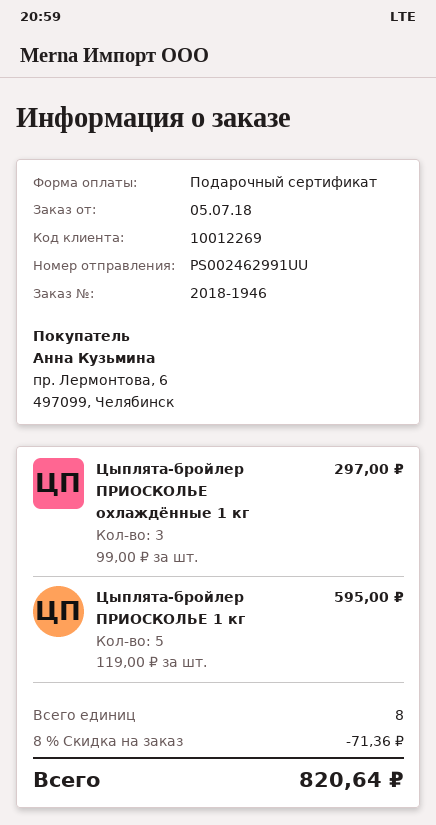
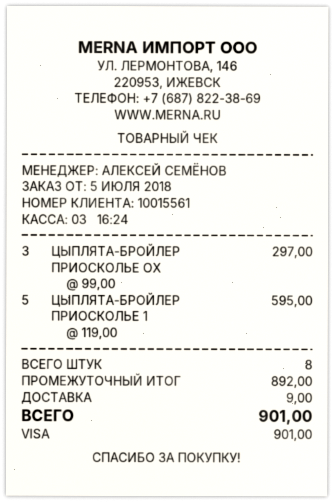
customer number: 10012269 -> 10015561
payment method: gift card -> Visa
discount: 8% = 71.36 -> none
shipping: none -> 9.00
total: 820.64 -> 901.00

